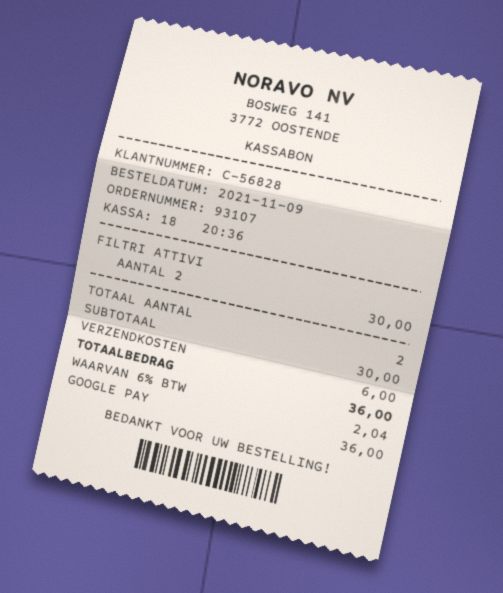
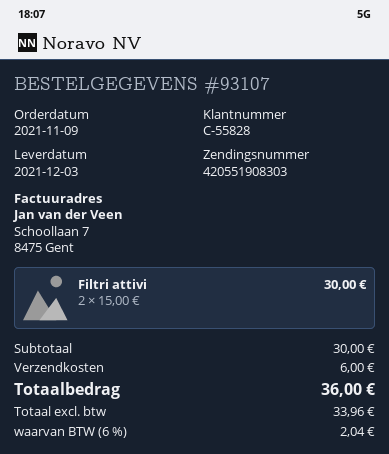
customer number: C-56828 -> C-55828

